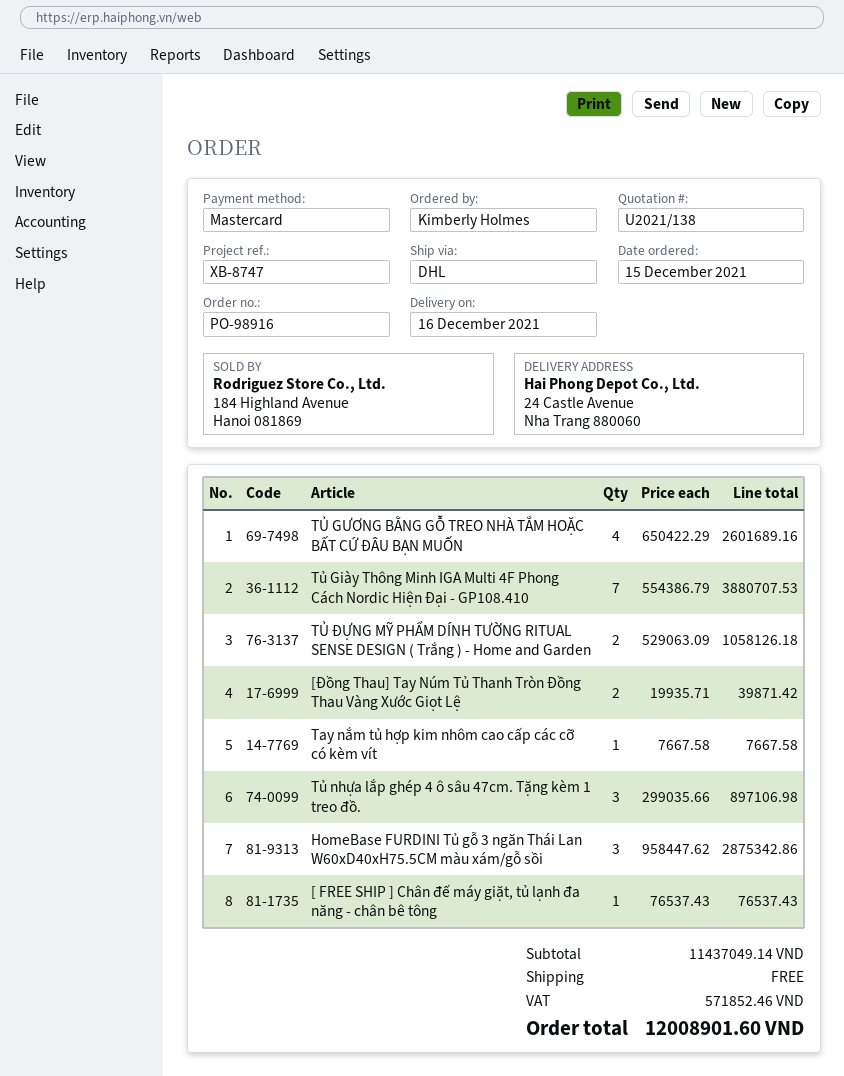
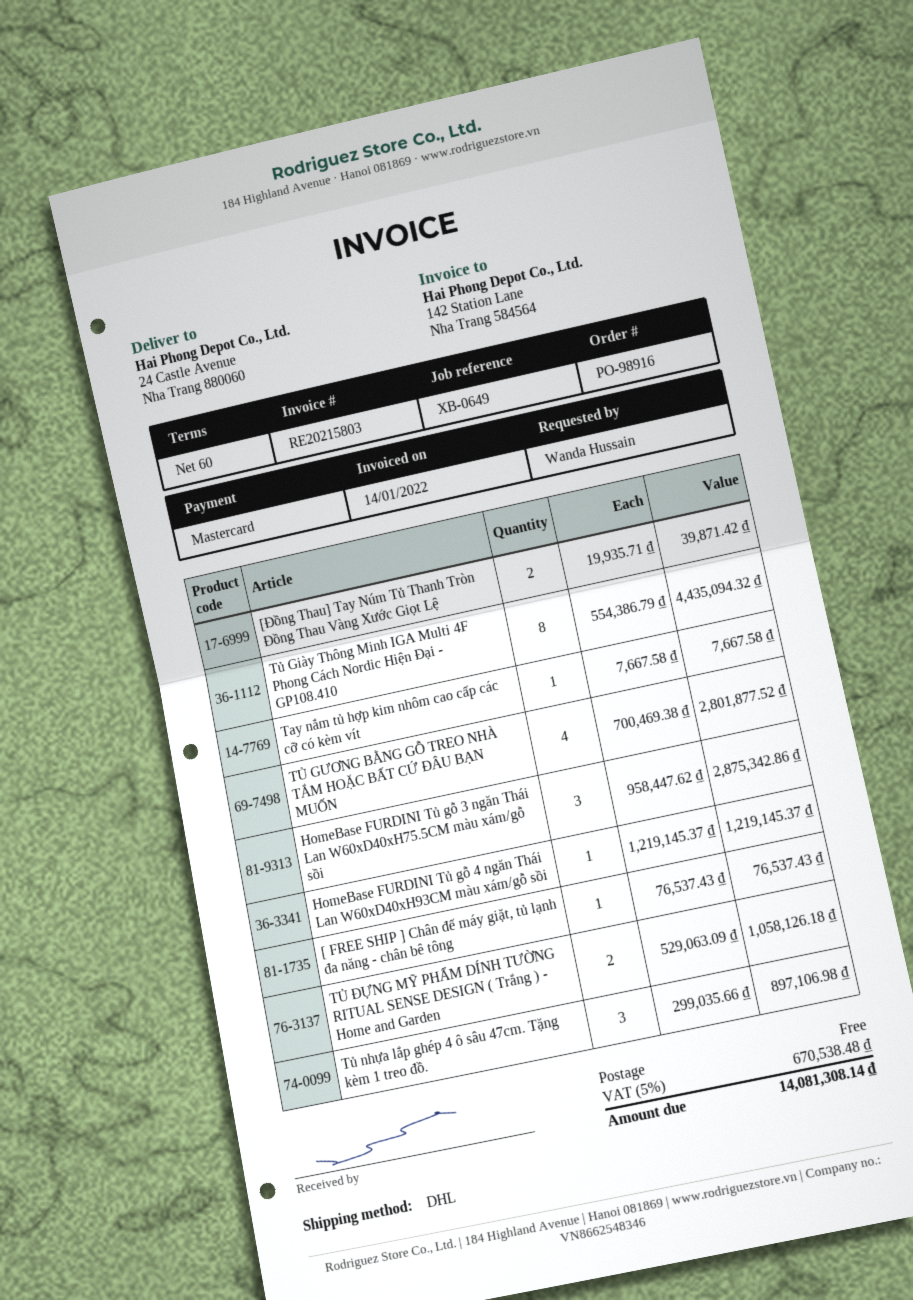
reference: XB-8747 -> XB-0649
ordered by: Kimberly Holmes -> Wanda Hussain
TỦ GƯƠNG BẰNG GỖ TREO NHÀ TẮM HOẶC BẤT CỨ ĐÂU BẠN MUỐN: 4 x 650422.29 = 2601689.16 -> 4 x 700469.38 = 2801877.52
Tủ Giày Thông Minh IGA Multi 4F Phong Cách Nordic Hiện Đại - GP108.410: 7 x 554386.79 = 3880707.53 -> 8 x 554386.79 = 4435094.32
HomeBase FURDINI Tủ gỗ 4 ngăn Thái Lan W60xD40xH93CM màu xám/gỗ sồi: none -> 1 x 1219145.37 = 1219145.37
tax: 571852.46 -> 670538.48
total: 12008901.60 -> 14081308.14

